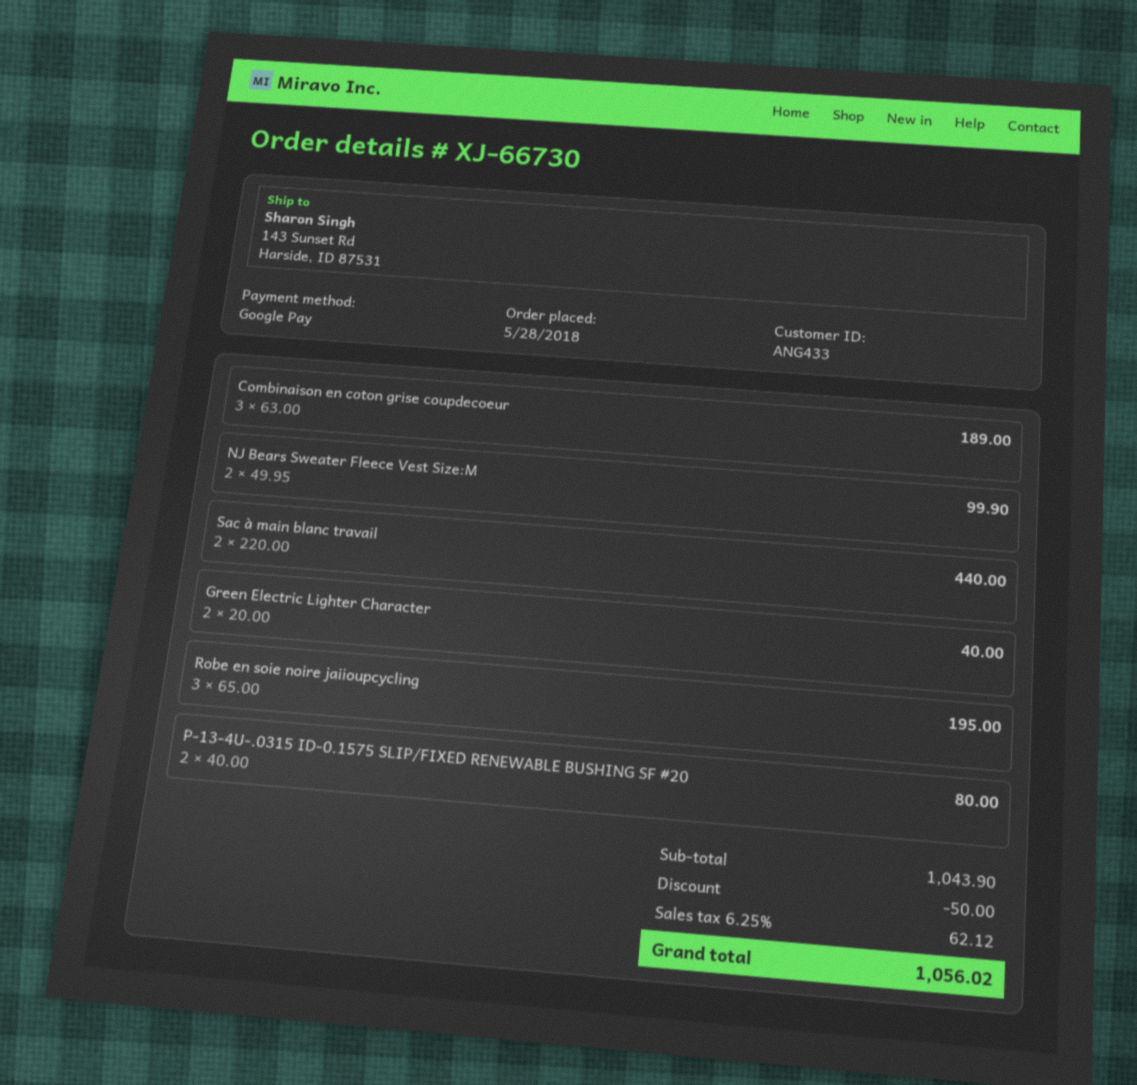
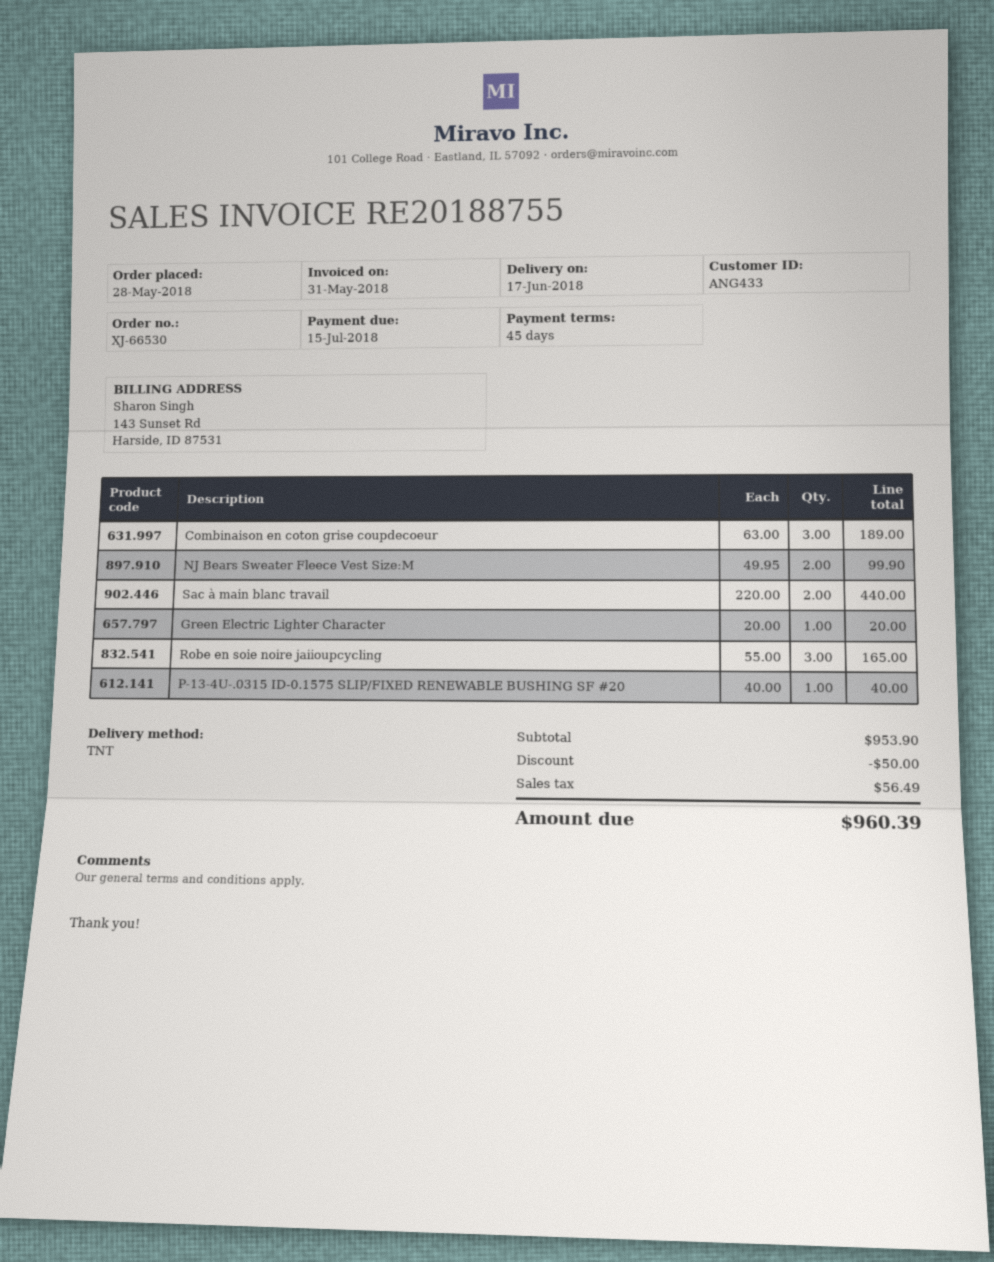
order number: XJ-66730 -> XJ-66530
Green Electric Lighter Character: 2 x 20.00 = 40.00 -> 1 x 20.00 = 20.00
Robe en soie noire jaiioupcycling: 3 x 65.00 = 195.00 -> 3 x 55.00 = 165.00
P-13-4U-.0315 ID-0.1575 SLIP/FIXED RENEWABLE BUSHING SF #20: 2 x 40.00 = 80.00 -> 1 x 40.00 = 40.00
subtotal: 1043.90 -> 953.90
tax: 62.12 -> 56.49
total: 1056.02 -> 960.39

